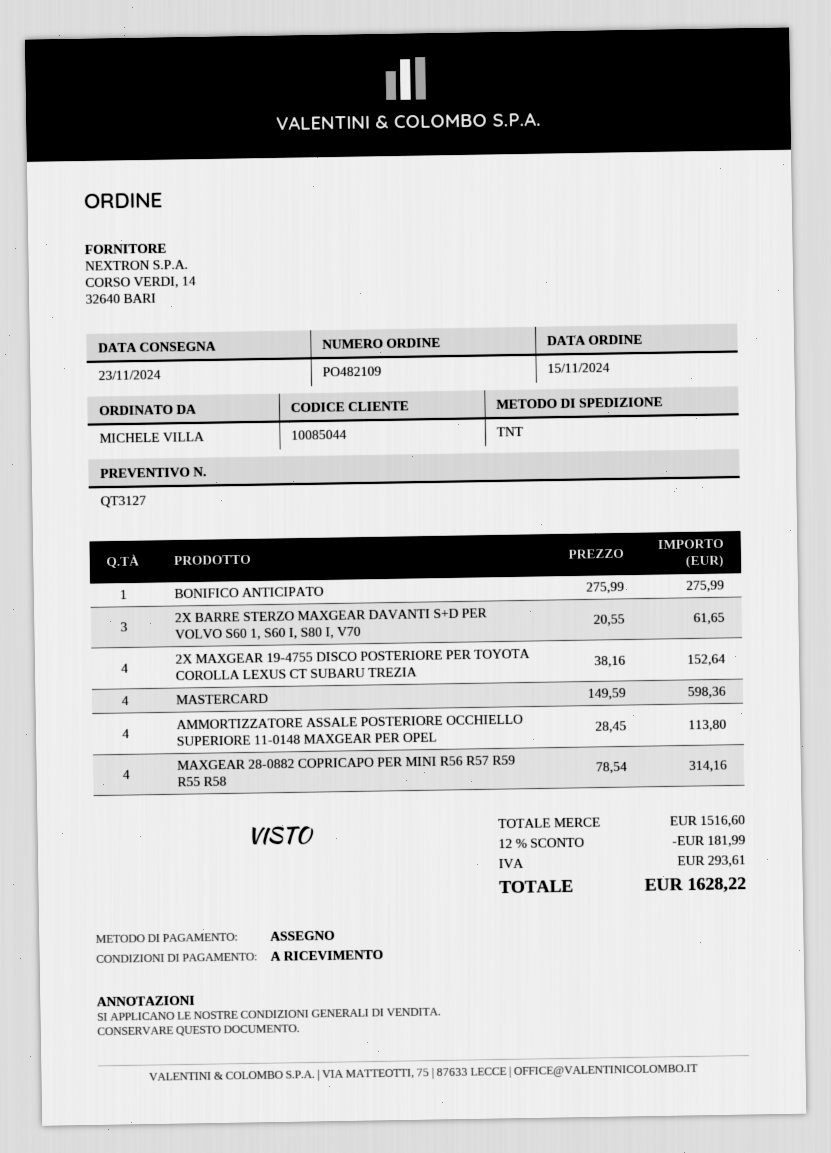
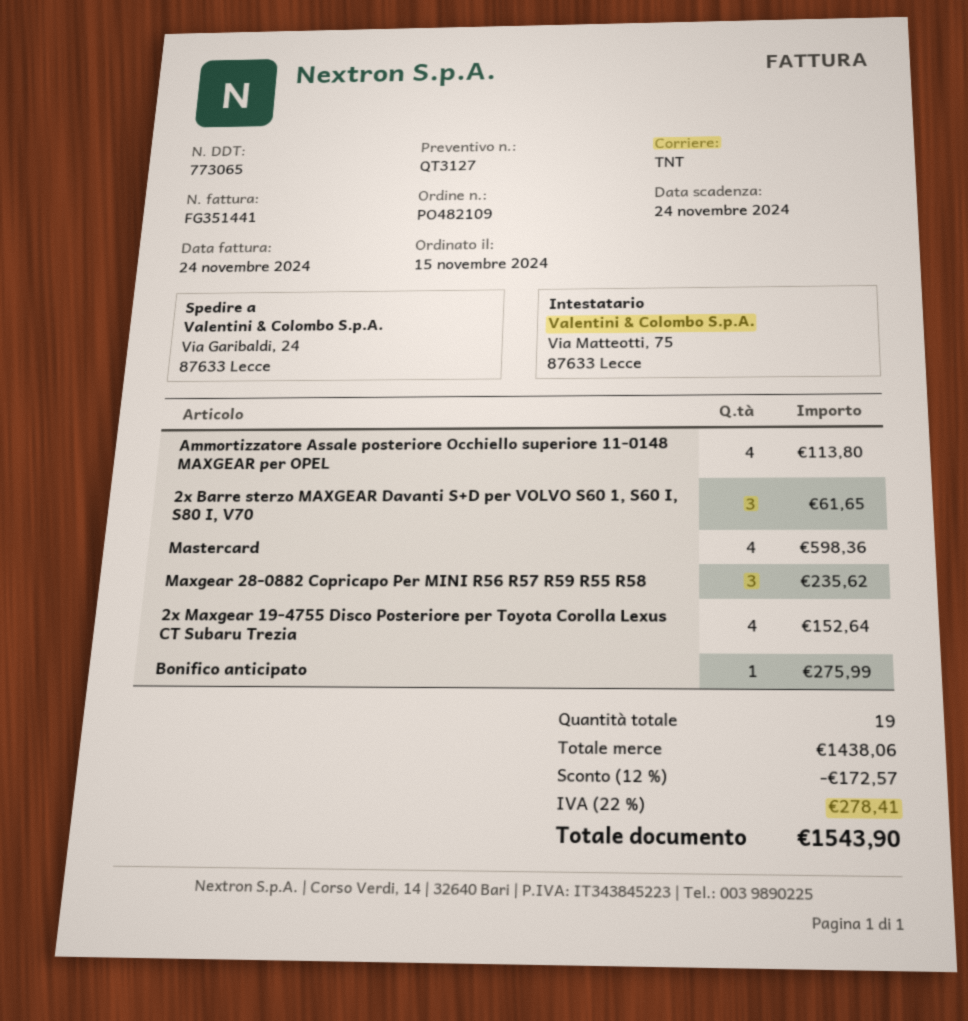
MAXGEAR 28-0882 COPRICAPO PER MINI R56 R57 R59 R55 R58: 4 for 314.16 -> 3 for 235.62
subtotal: 1516.60 -> 1438.06
discount: 12% = 181.99 -> 12% = 172.57
tax: 293.61 -> 278.41
total: 1628.22 -> 1543.90

